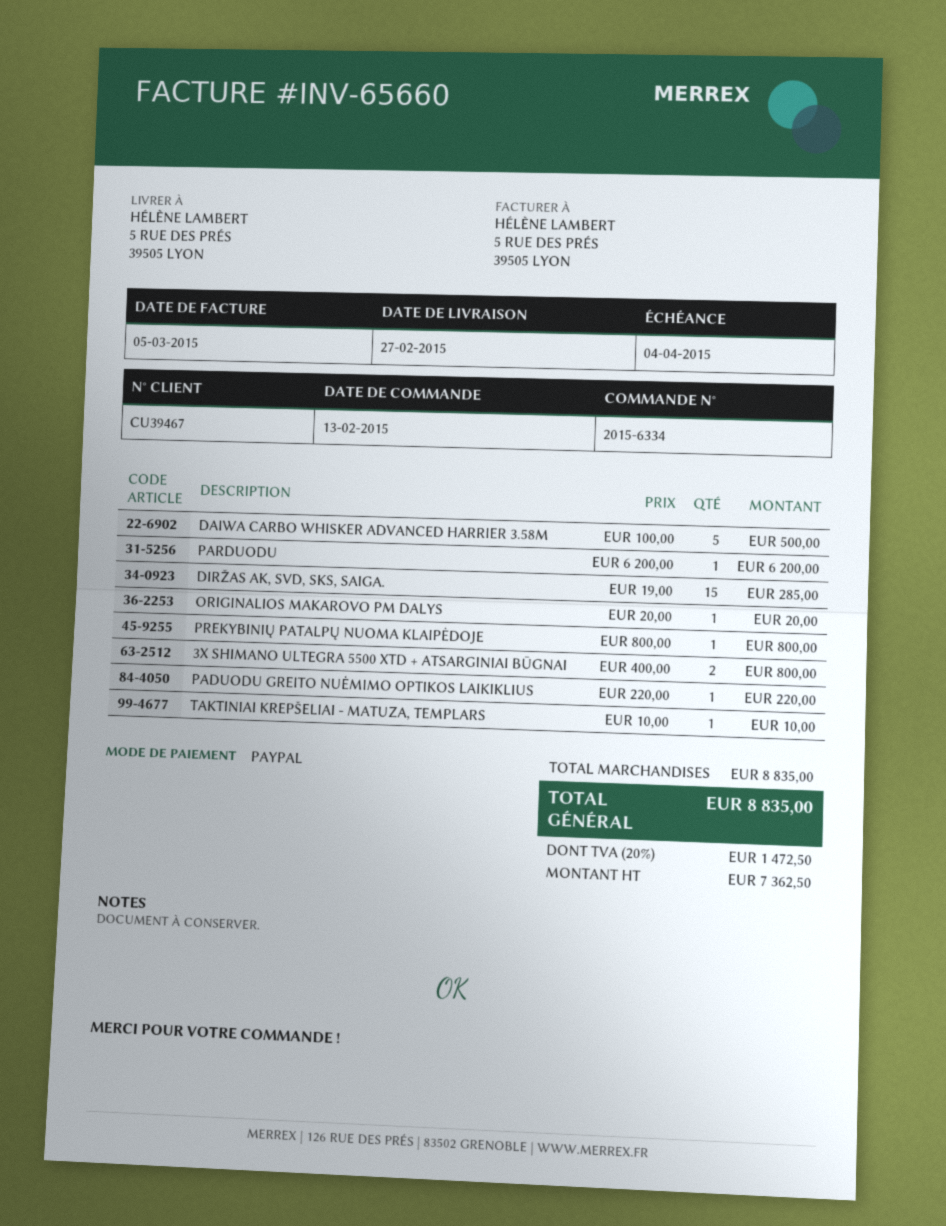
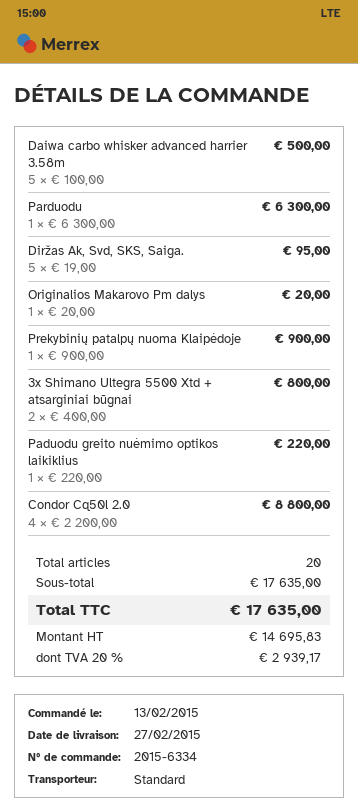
PARDUODU: 1 x 6200.00 = 6200.00 -> 1 x 6300.00 = 6300.00
DIRŽAS AK, SVD, SKS, SAIGA.: 15 x 19.00 = 285.00 -> 5 x 19.00 = 95.00
PREKYBINIŲ PATALPŲ NUOMA KLAIPĖDOJE: 1 x 800.00 = 800.00 -> 1 x 900.00 = 900.00
TAKTINIAI KREPŠELIAI - MATUZA, TEMPLARS: 1 x 10.00 = 10.00 -> none
Condor Cq50l 2.0: none -> 4 x 2200.00 = 8800.00
subtotal: 8835.00 -> 17635.00
net: 7362.50 -> 14695.83
tax: 20% = 1472.50 -> 20% = 2939.17
total: 8835.00 -> 17635.00

